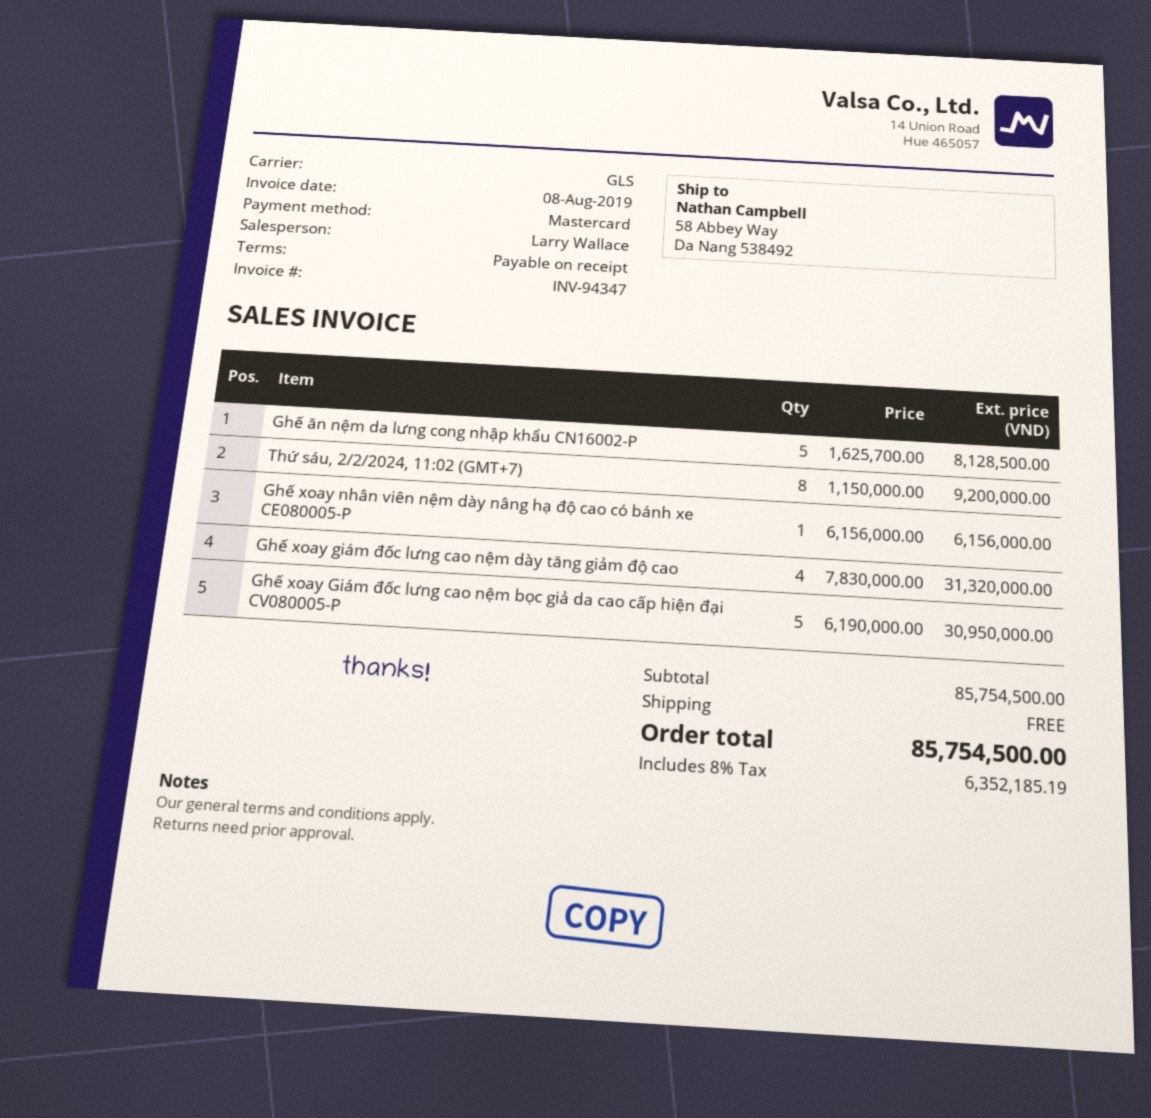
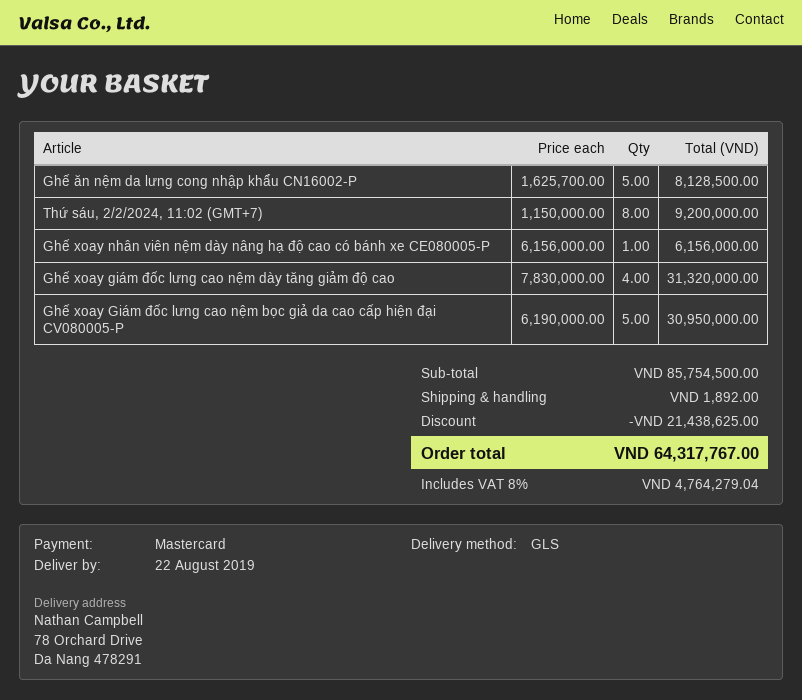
ship to: 58 Abbey Way, Da Nang 538492 -> 78 Orchard Drive, Da Nang 478291
discount: none -> 21438625.00
shipping: 0.00 -> 1892.00
tax: 8% = 6352185.19 -> 8% = 4764279.04
total: 85754500.00 -> 64317767.00

